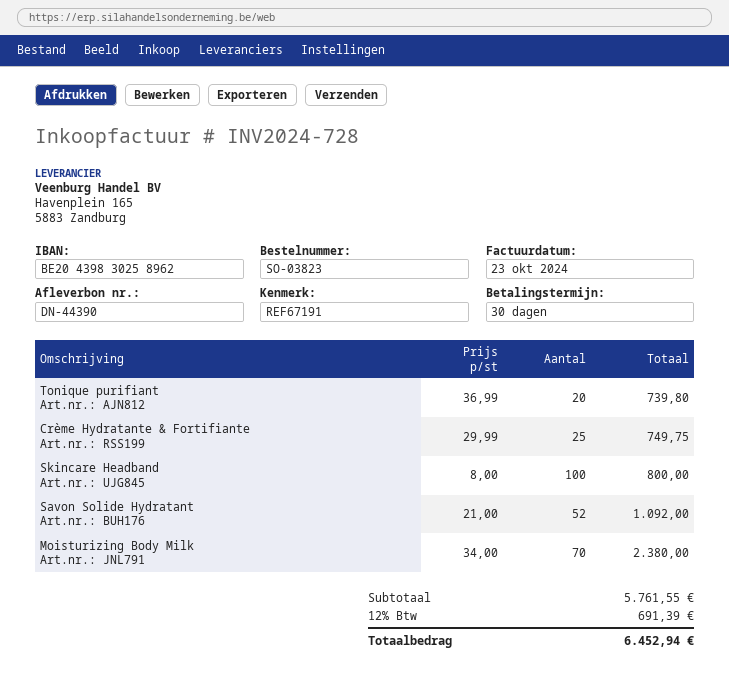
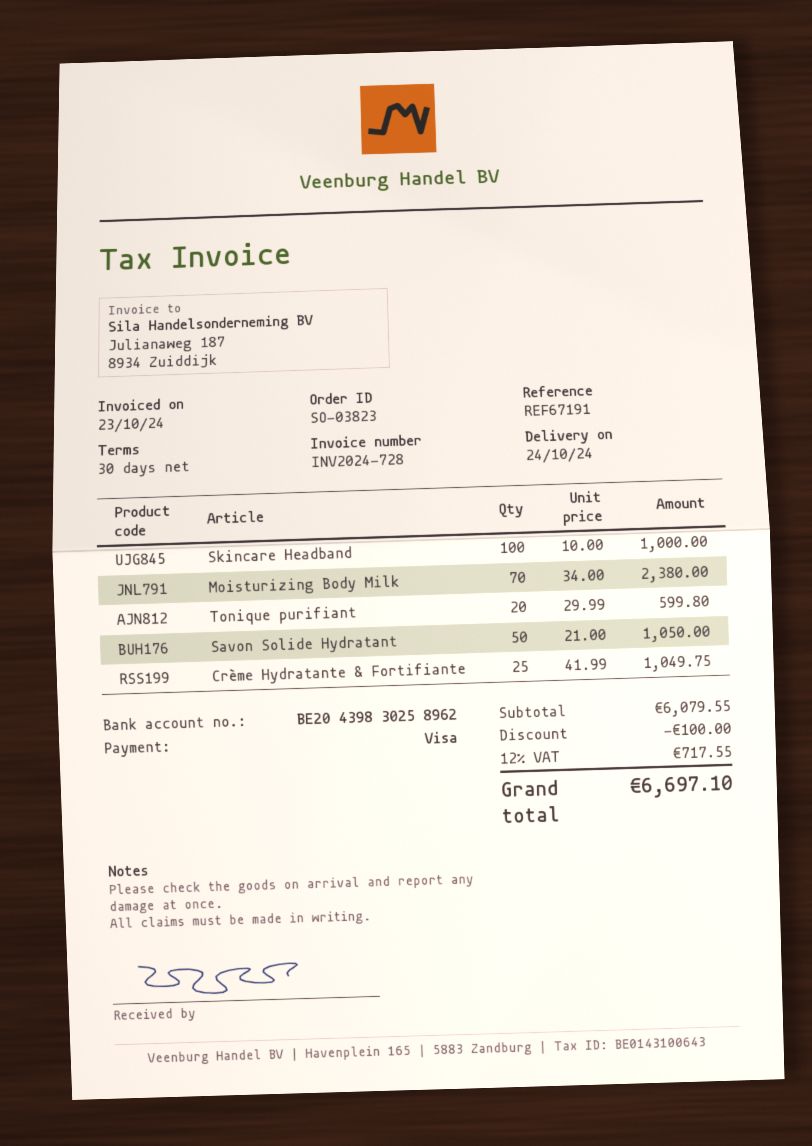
Tonique purifiant: 20 x 36.99 = 739.80 -> 20 x 29.99 = 599.80
Crème Hydratante & Fortifiante: 25 x 29.99 = 749.75 -> 25 x 41.99 = 1049.75
Skincare Headband: 100 x 8.00 = 800.00 -> 100 x 10.00 = 1000.00
Savon Solide Hydratant: 52 x 21.00 = 1092.00 -> 50 x 21.00 = 1050.00
subtotal: 5761.55 -> 6079.55
discount: none -> 100.00
tax: 12% = 691.39 -> 12% = 717.55
total: 6452.94 -> 6697.10

